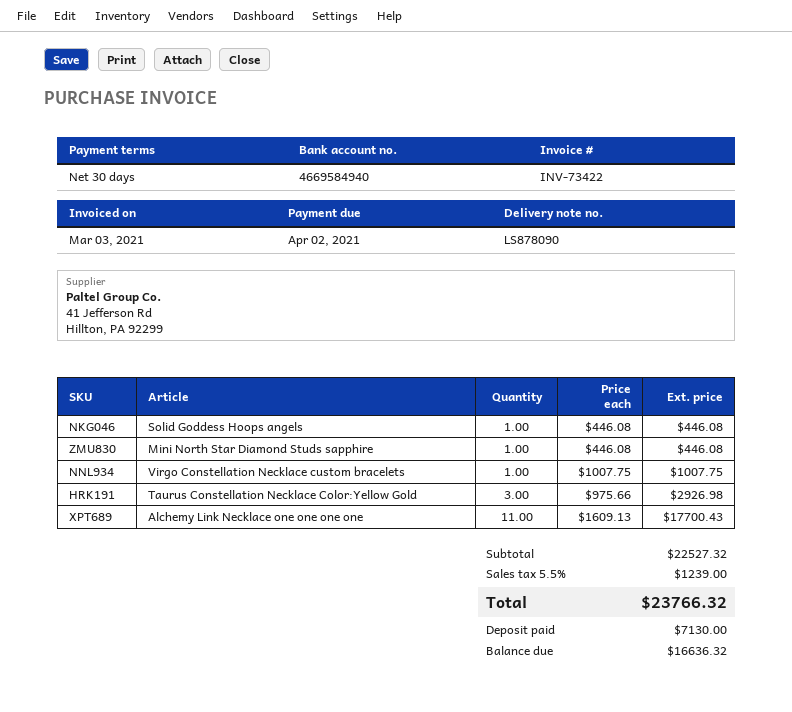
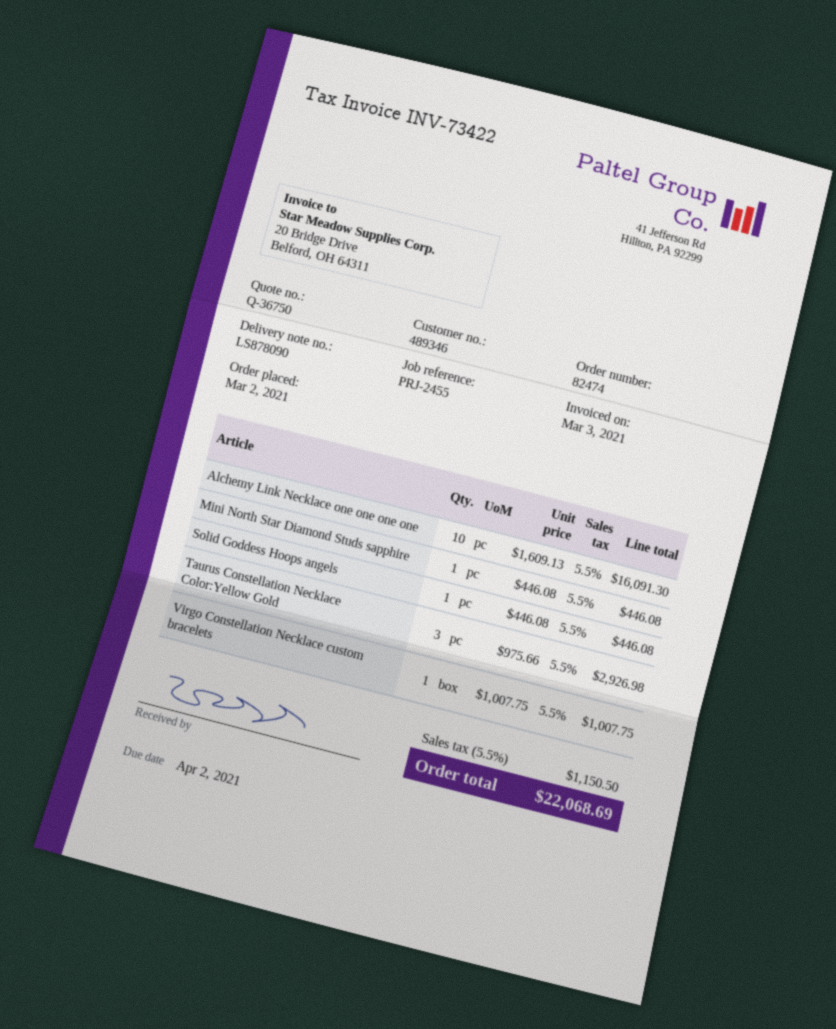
Alchemy Link Necklace one one one one: 11 x 1609.13 = 17700.43 -> 10 x 1609.13 = 16091.30
tax: 5.5% = 1239.00 -> 5.5% = 1150.50
total: 23766.32 -> 22068.69

